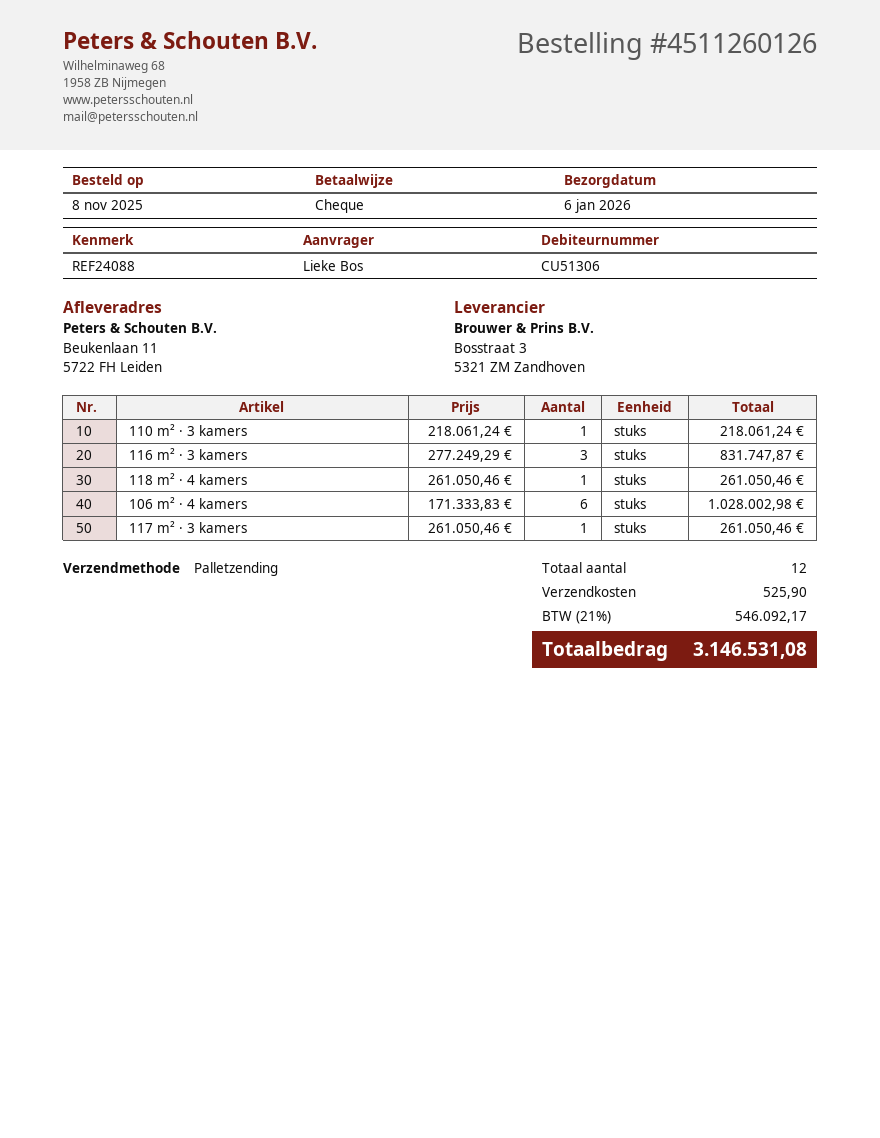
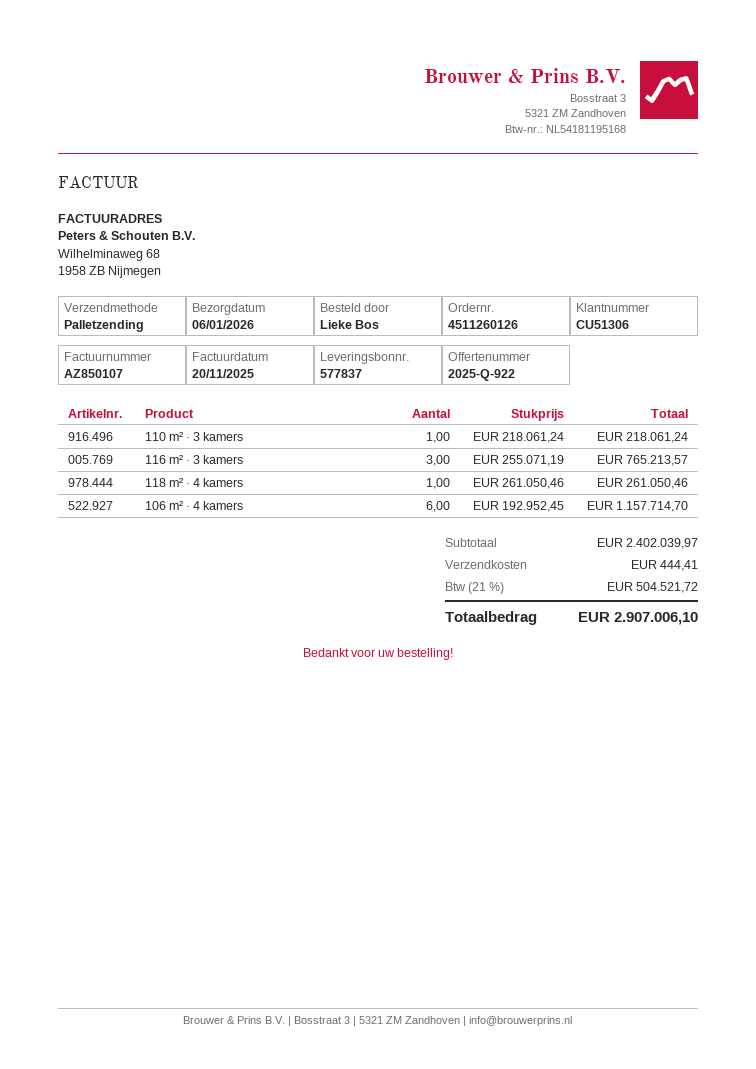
116 m² · 3 kamers: 3 x 277249.29 = 831747.87 -> 3 x 255071.19 = 765213.57
106 m² · 4 kamers: 6 x 171333.83 = 1028002.98 -> 6 x 192952.45 = 1157714.70
117 m² · 3 kamers: 1 x 261050.46 = 261050.46 -> none
shipping: 525.90 -> 444.41
tax: 21% = 546092.17 -> 21% = 504521.72
total: 3146531.08 -> 2907006.10

